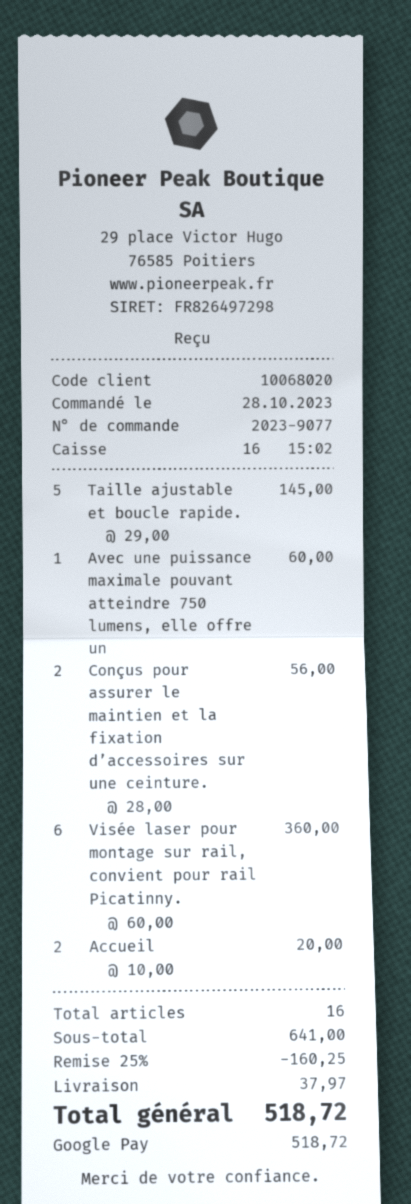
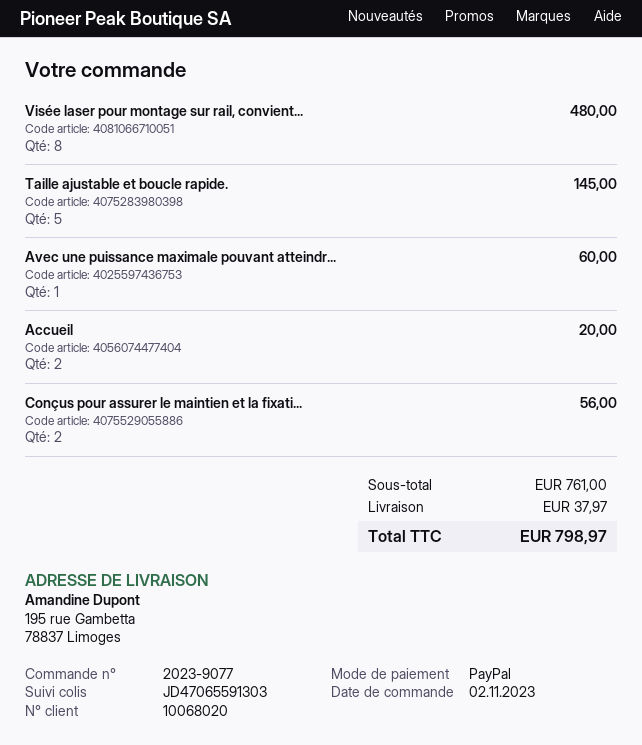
order date: 2023-10-28 -> 2023-11-02
payment method: Google Pay -> PayPal
Visée laser pour montage sur rail, convient pour rail Picatinny.: 6 for 360.00 -> 8 for 480.00
subtotal: 641.00 -> 761.00
discount: 25% = 160.25 -> none
total: 518.72 -> 798.97

